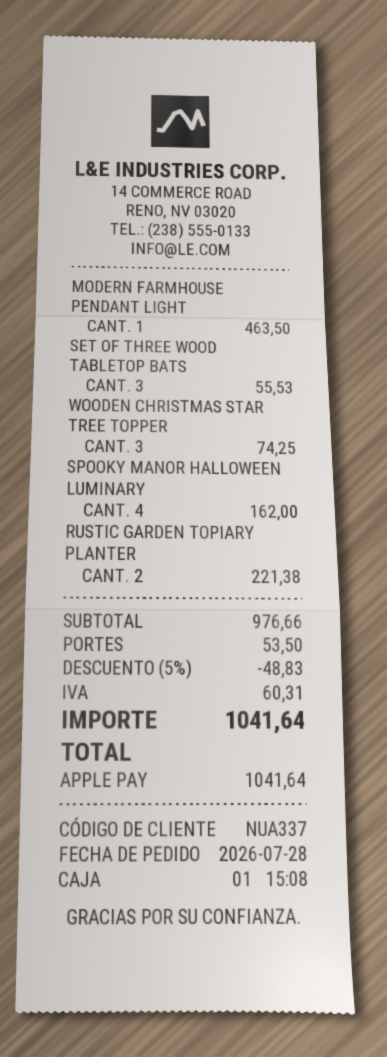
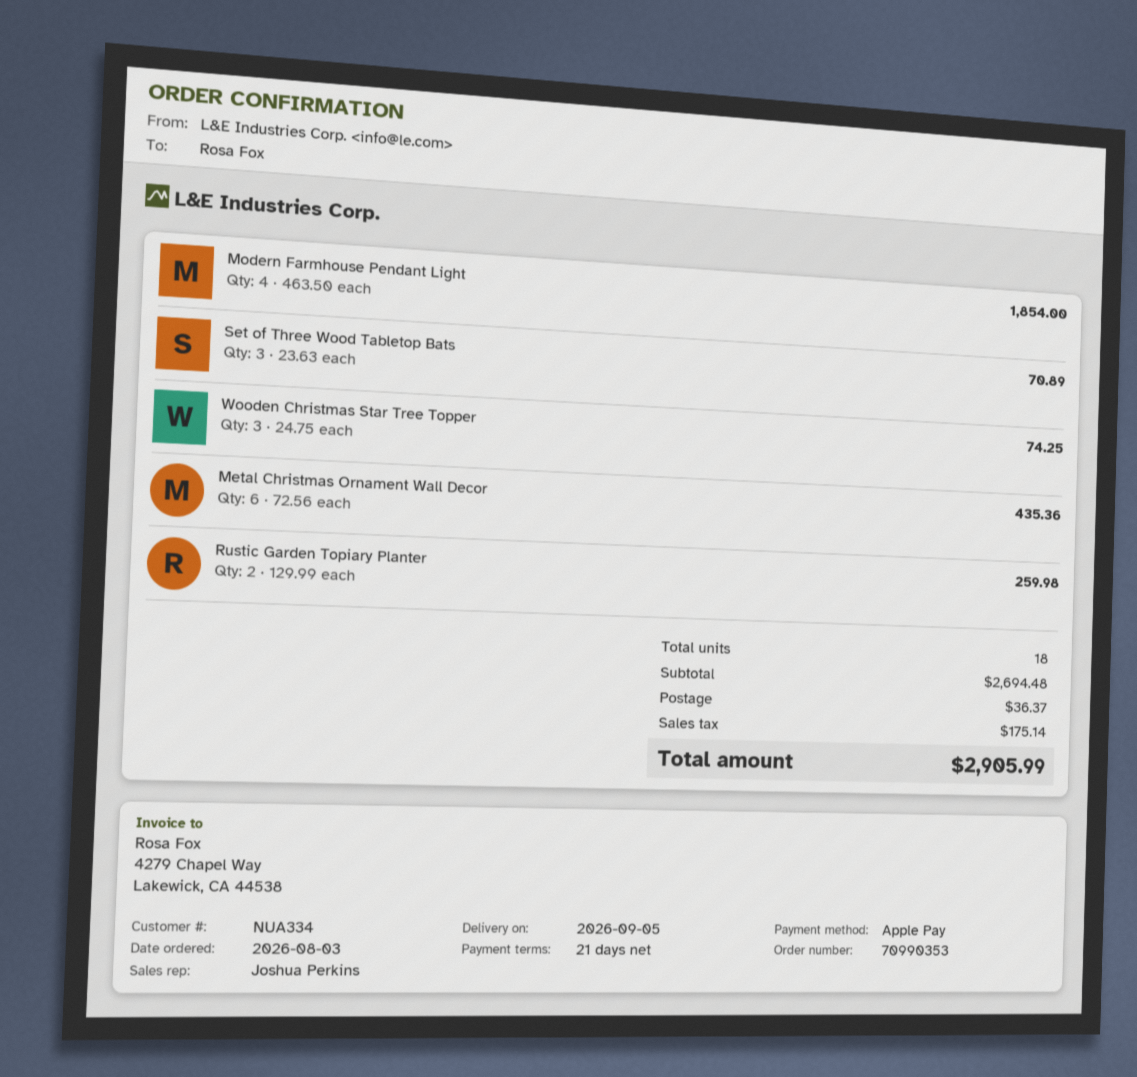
order date: 2026-07-28 -> 2026-08-03
customer number: NUA337 -> NUA334
MODERN FARMHOUSE PENDANT LIGHT: 1 for 463.50 -> 4 for 1854.00
SET OF THREE WOOD TABLETOP BATS: 3 for 55.53 -> 3 for 70.89
SPOOKY MANOR HALLOWEEN LUMINARY: 4 for 162.00 -> none
RUSTIC GARDEN TOPIARY PLANTER: 2 for 221.38 -> 2 for 259.98
Metal Christmas Ornament Wall Decor: none -> 6 for 435.36
subtotal: 976.66 -> 2694.48
discount: 5% = 48.83 -> none
shipping: 53.50 -> 36.37
tax: 60.31 -> 175.14
total: 1041.64 -> 2905.99

